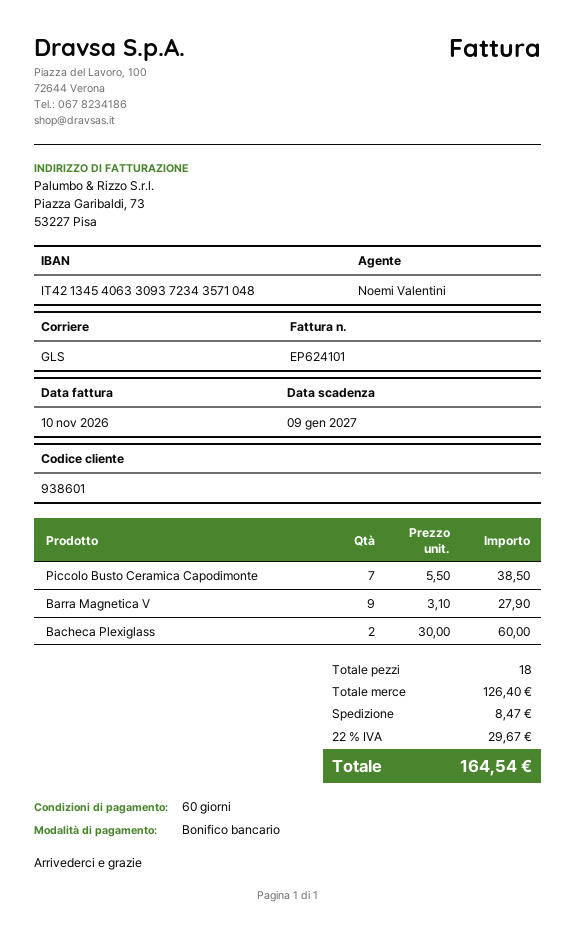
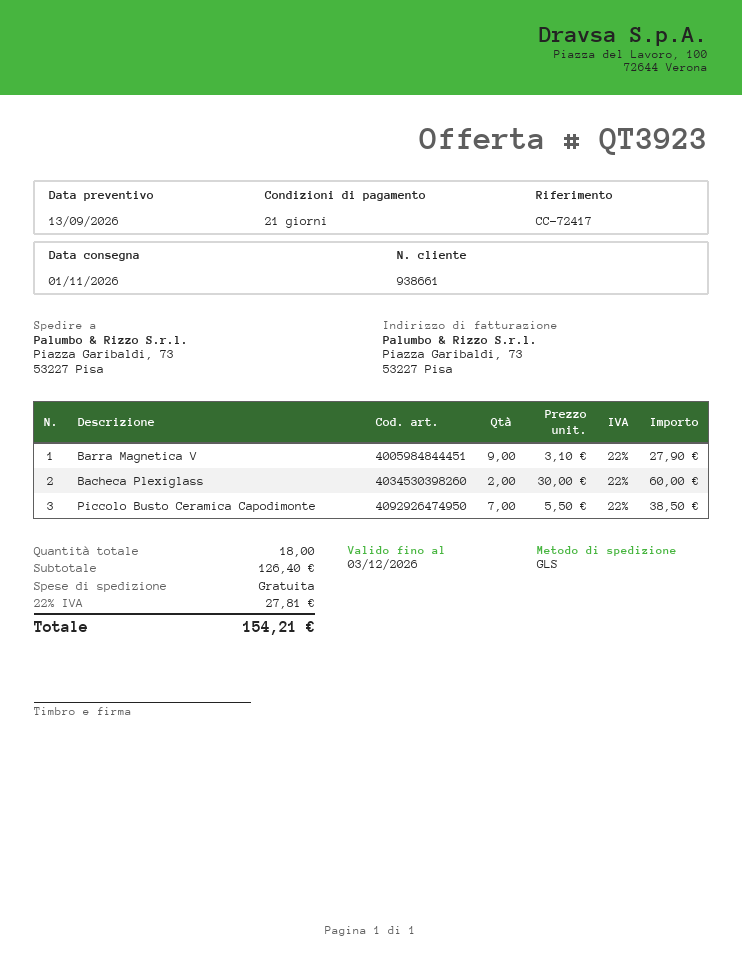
payment terms: 60 days -> 21 days
customer number: 938601 -> 938661
shipping: 8.47 -> 0.00
tax: 22% = 29.67 -> 22% = 27.81
total: 164.54 -> 154.21

